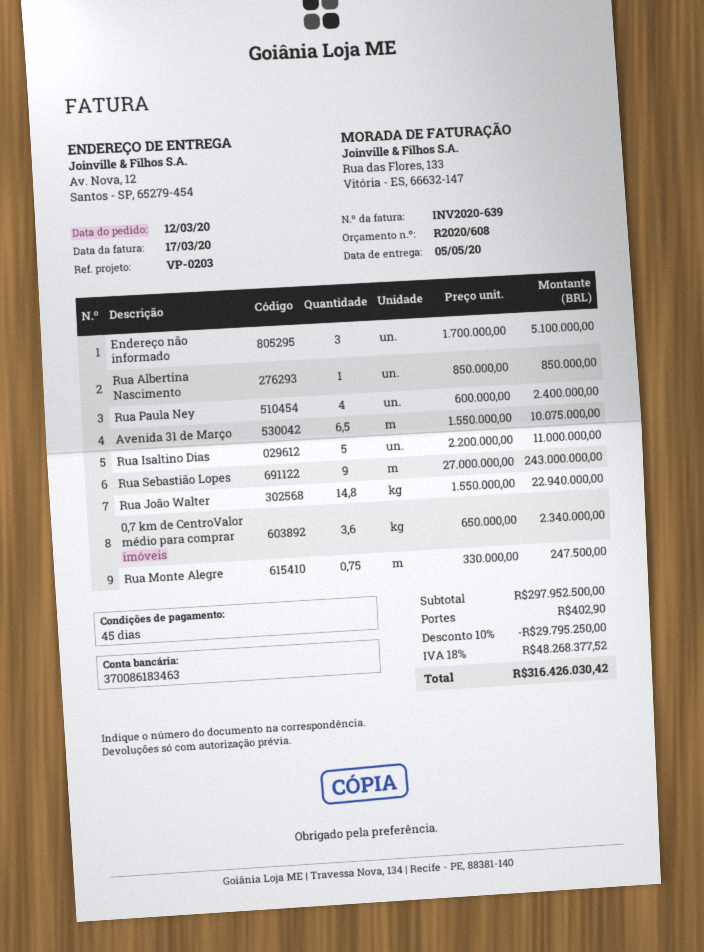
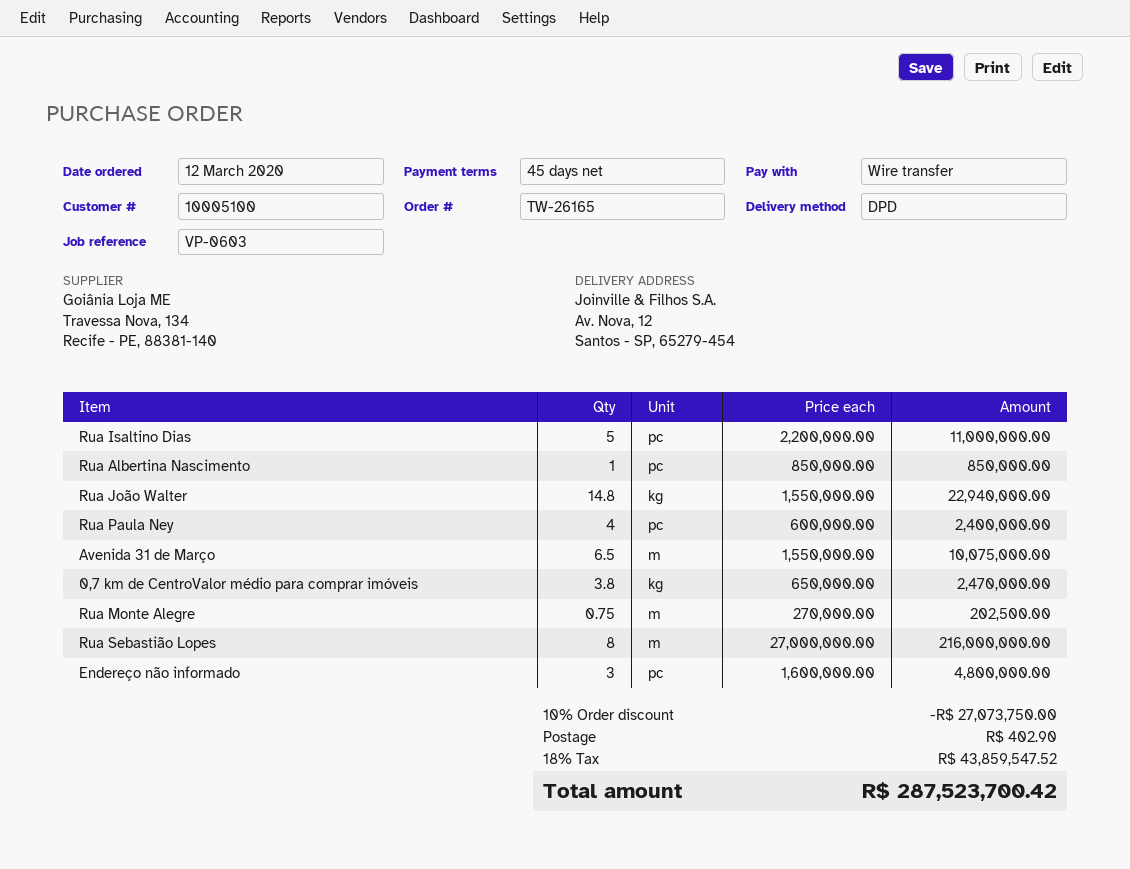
reference: VP-0203 -> VP-0603
Endereço não informado: 3 x 1700000.00 = 5100000.00 -> 3 x 1600000.00 = 4800000.00
Rua Sebastião Lopes: 9 x 27000000.00 = 243000000.00 -> 8 x 27000000.00 = 216000000.00
0,7 km de CentroValor médio para comprar imóveis: 3.6 x 650000.00 = 2340000.00 -> 3.8 x 650000.00 = 2470000.00
Rua Monte Alegre: 0.75 x 330000.00 = 247500.00 -> 0.75 x 270000.00 = 202500.00
discount: 10% = 29795250.00 -> 10% = 27073750.00
tax: 18% = 48268377.52 -> 18% = 43859547.52
total: 316426030.42 -> 287523700.42

